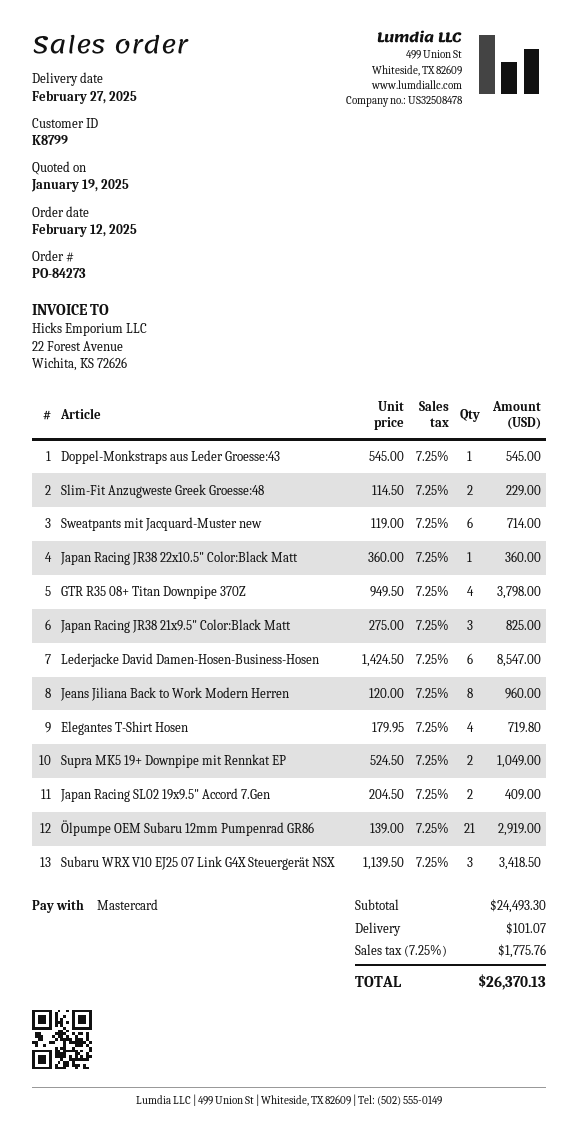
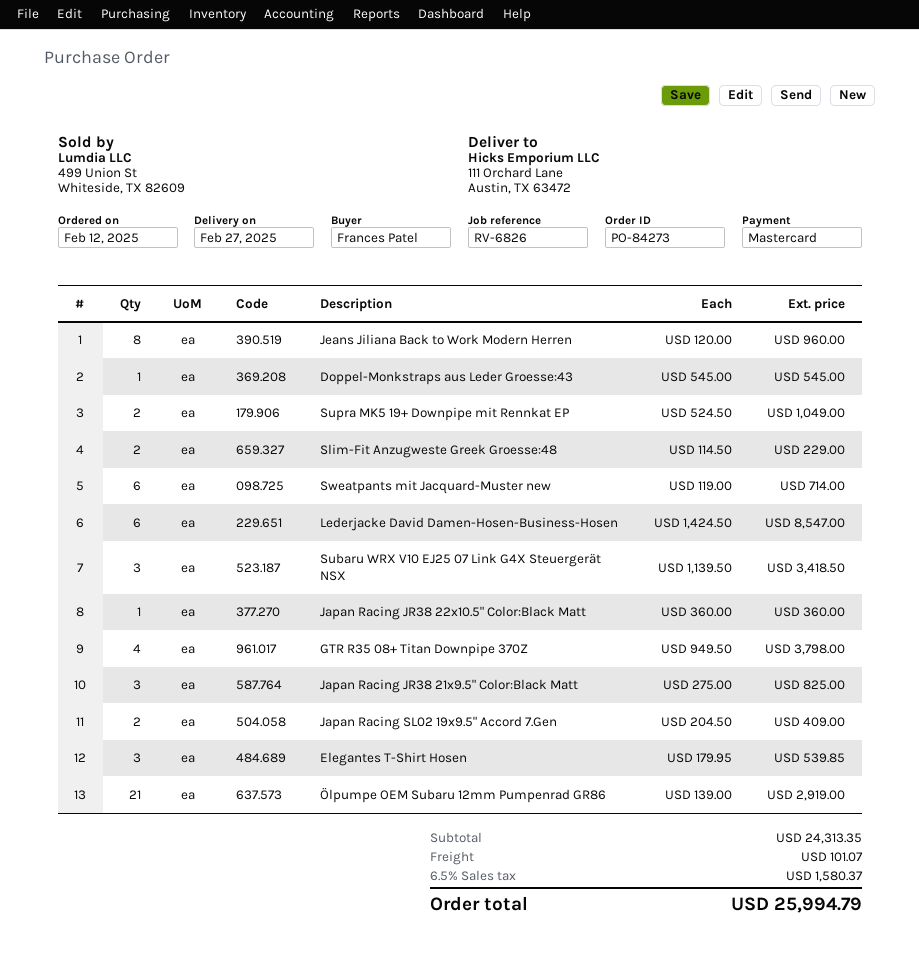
Elegantes T-Shirt Hosen: 4 x 179.95 = 719.80 -> 3 x 179.95 = 539.85
subtotal: 24493.30 -> 24313.35
tax: 7.25% = 1775.76 -> 6.5% = 1580.37
total: 26370.13 -> 25994.79

